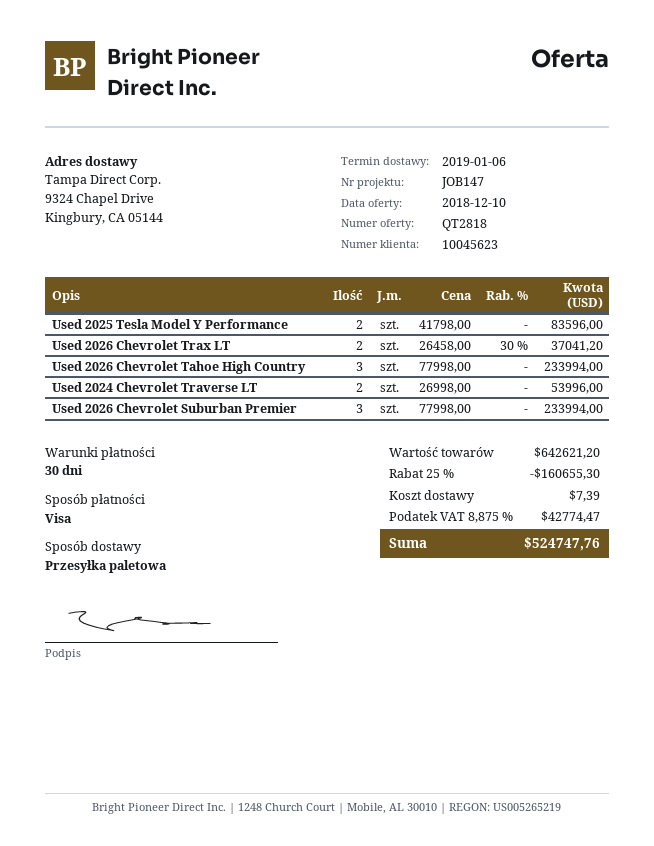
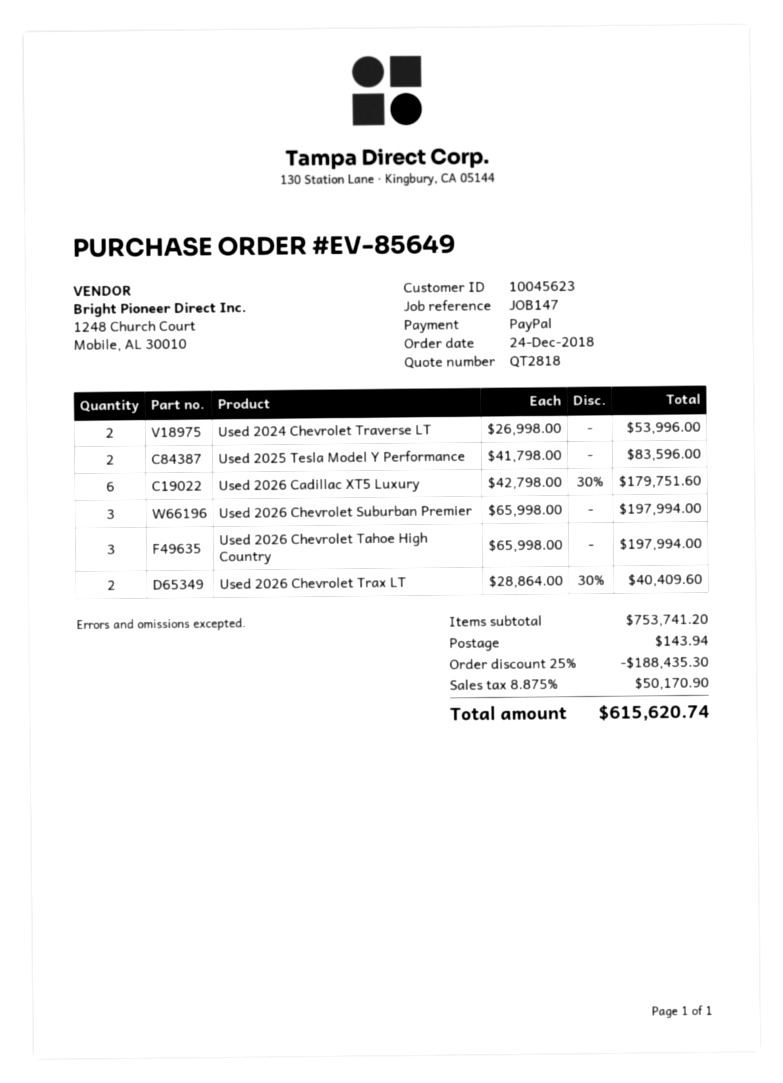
payment method: Visa -> PayPal
Used 2026 Chevrolet Trax LT: 2 x 26458.00 - 30% = 37041.20 -> 2 x 28864.00 - 30% = 40409.60
Used 2026 Chevrolet Tahoe High Country: 3 x 77998.00 = 233994.00 -> 3 x 65998.00 = 197994.00
Used 2026 Chevrolet Suburban Premier: 3 x 77998.00 = 233994.00 -> 3 x 65998.00 = 197994.00
Used 2026 Cadillac XT5 Luxury: none -> 6 x 42798.00 - 30% = 179751.60
subtotal: 642621.20 -> 753741.20
discount: 25% = 160655.30 -> 25% = 188435.30
shipping: 7.39 -> 143.94
tax: 8.875% = 42774.47 -> 8.875% = 50170.90
total: 524747.76 -> 615620.74

